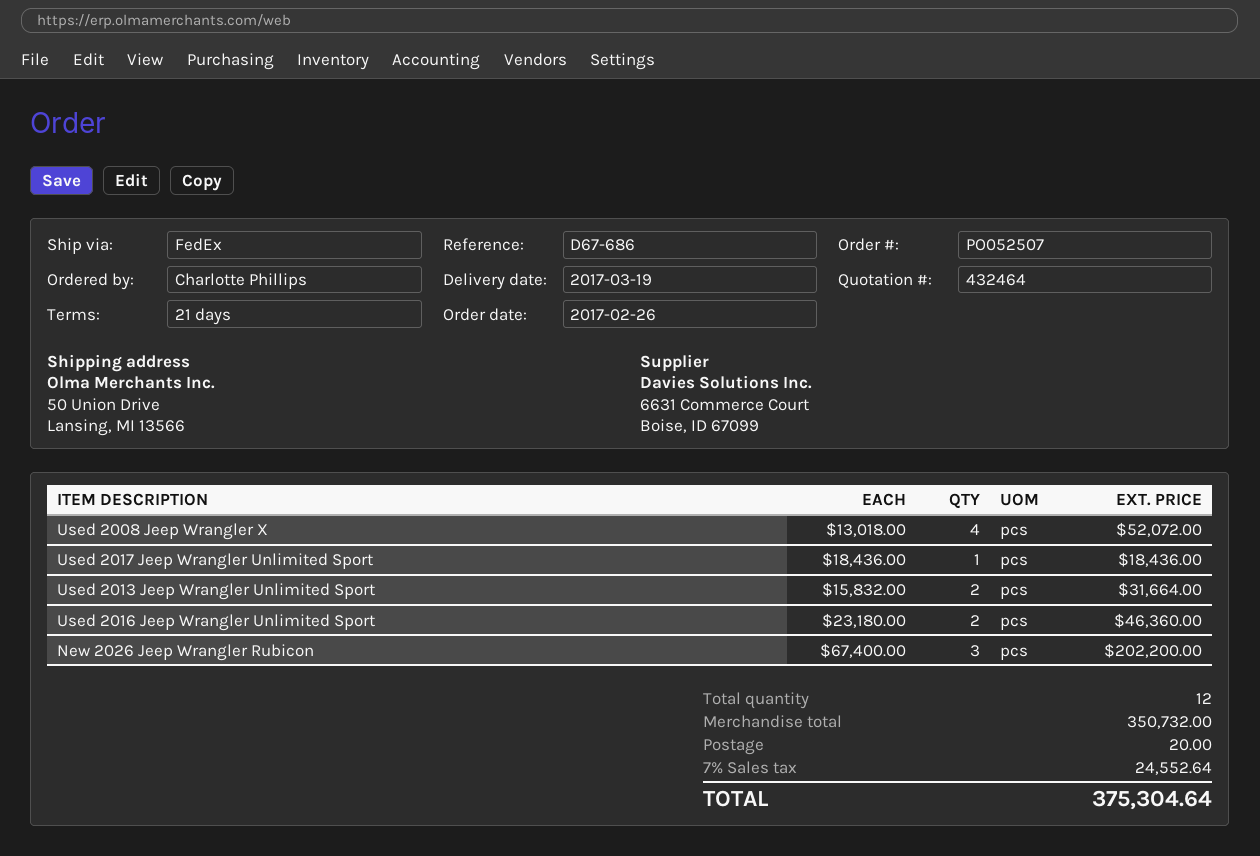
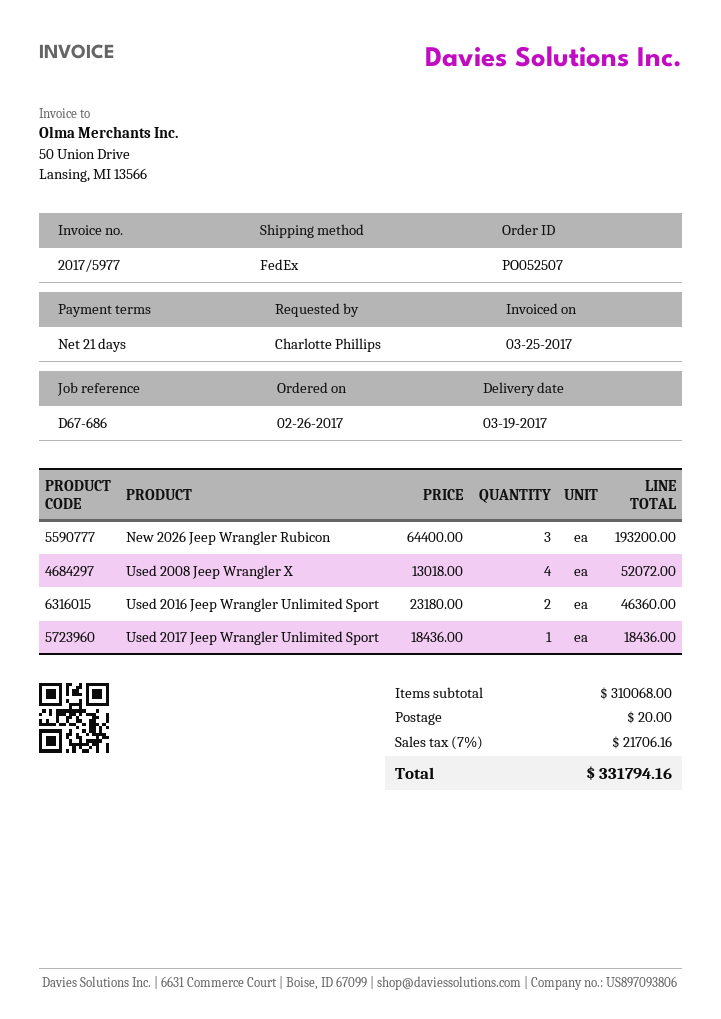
Used 2013 Jeep Wrangler Unlimited Sport: 2 x 15832.00 = 31664.00 -> none
New 2026 Jeep Wrangler Rubicon: 3 x 67400.00 = 202200.00 -> 3 x 64400.00 = 193200.00
subtotal: 350732.00 -> 310068.00
tax: 7% = 24552.64 -> 7% = 21706.16
total: 375304.64 -> 331794.16

